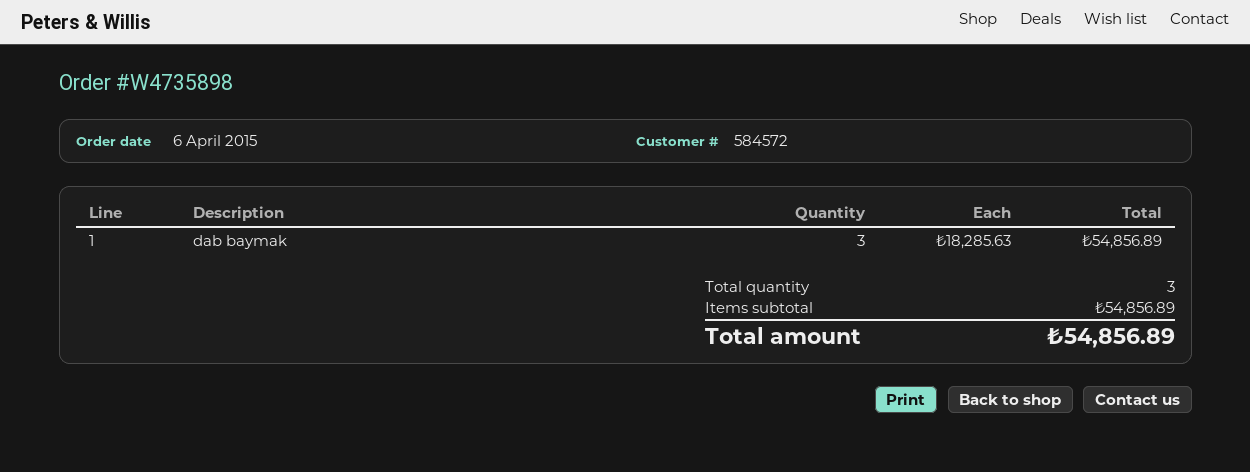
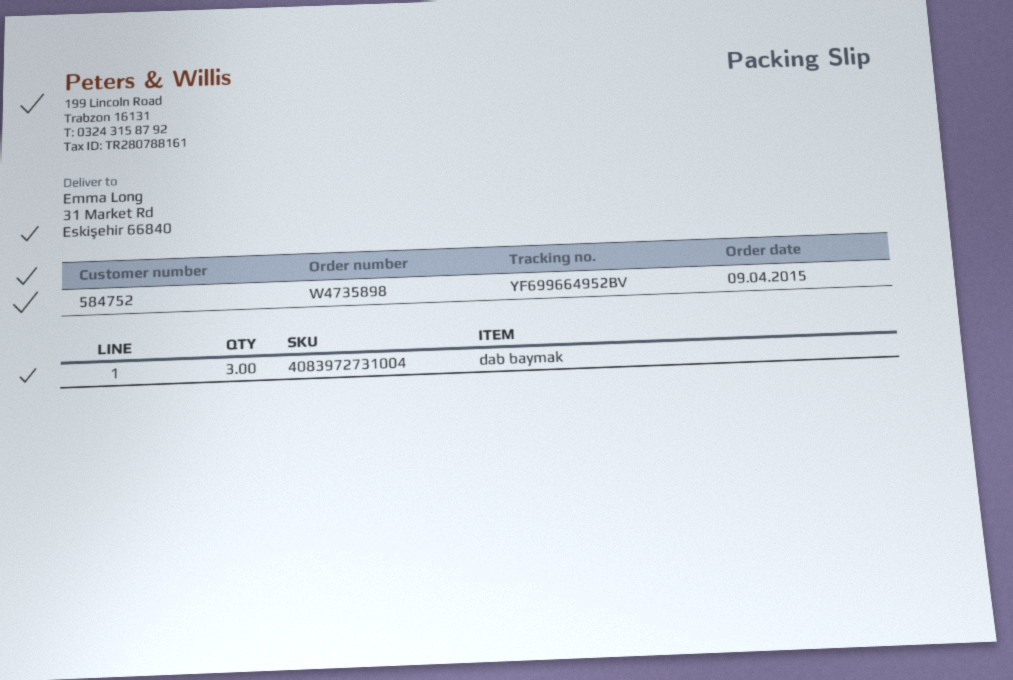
order date: 2015-04-06 -> 2015-04-09
customer number: 584572 -> 584752

